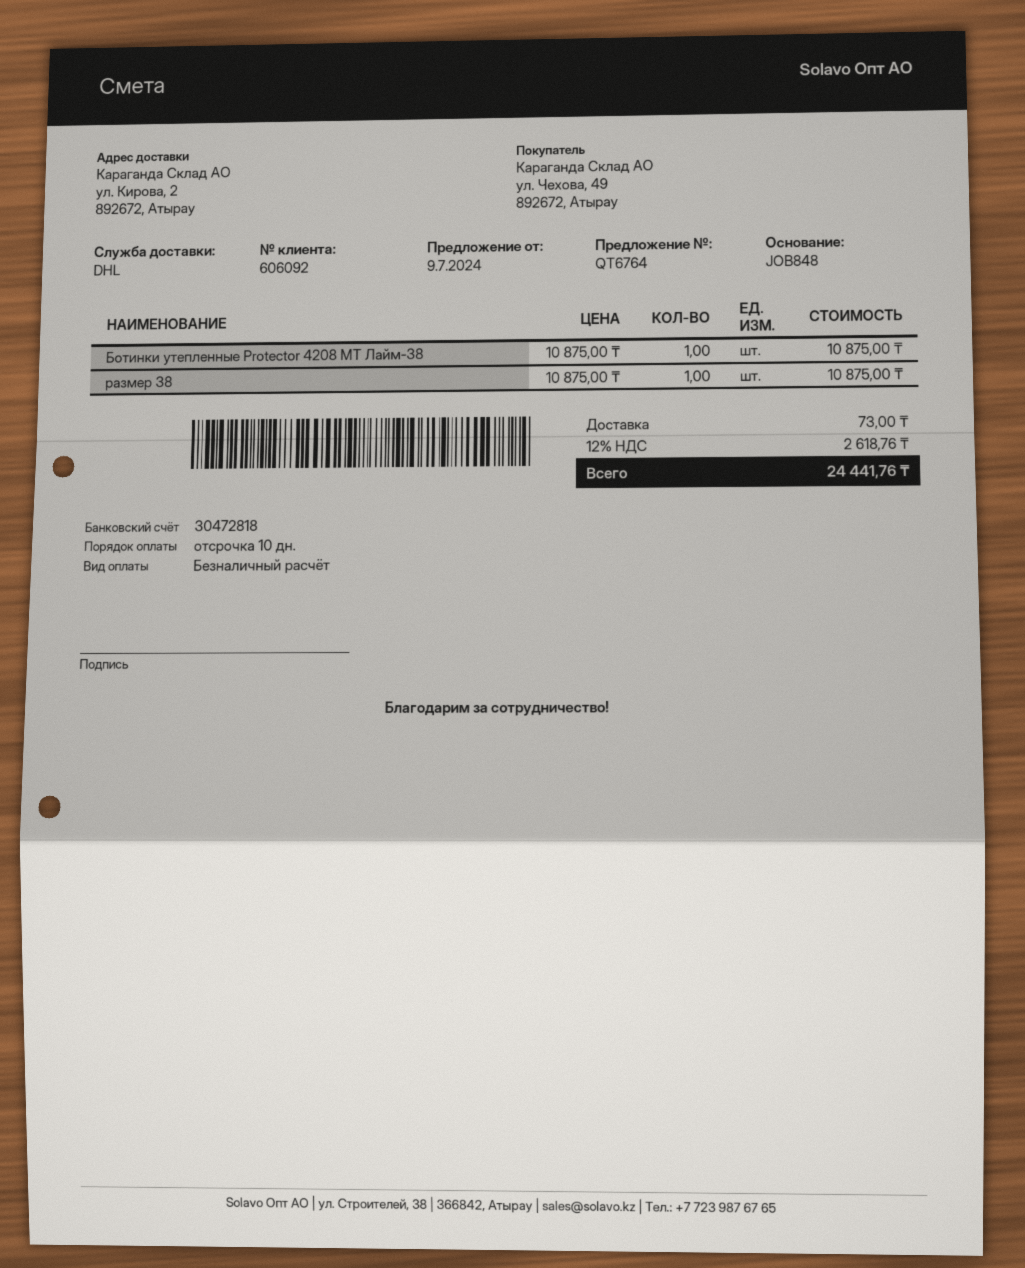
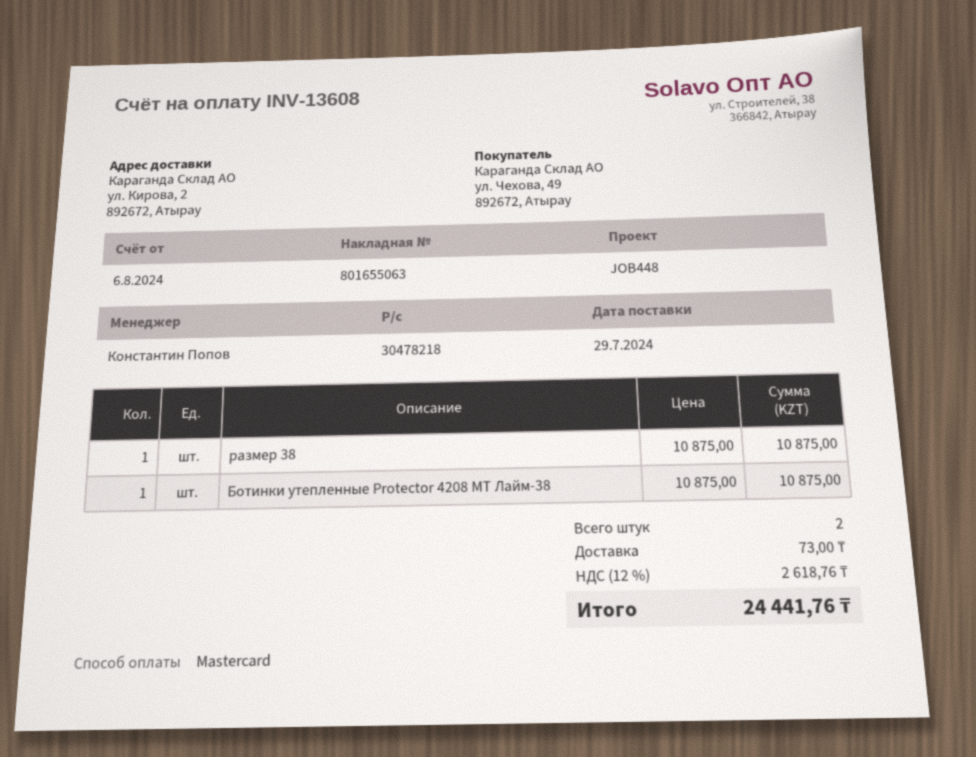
reference: JOB848 -> JOB448
payment method: bank transfer -> Mastercard
bank account: 30472818 -> 30478218

